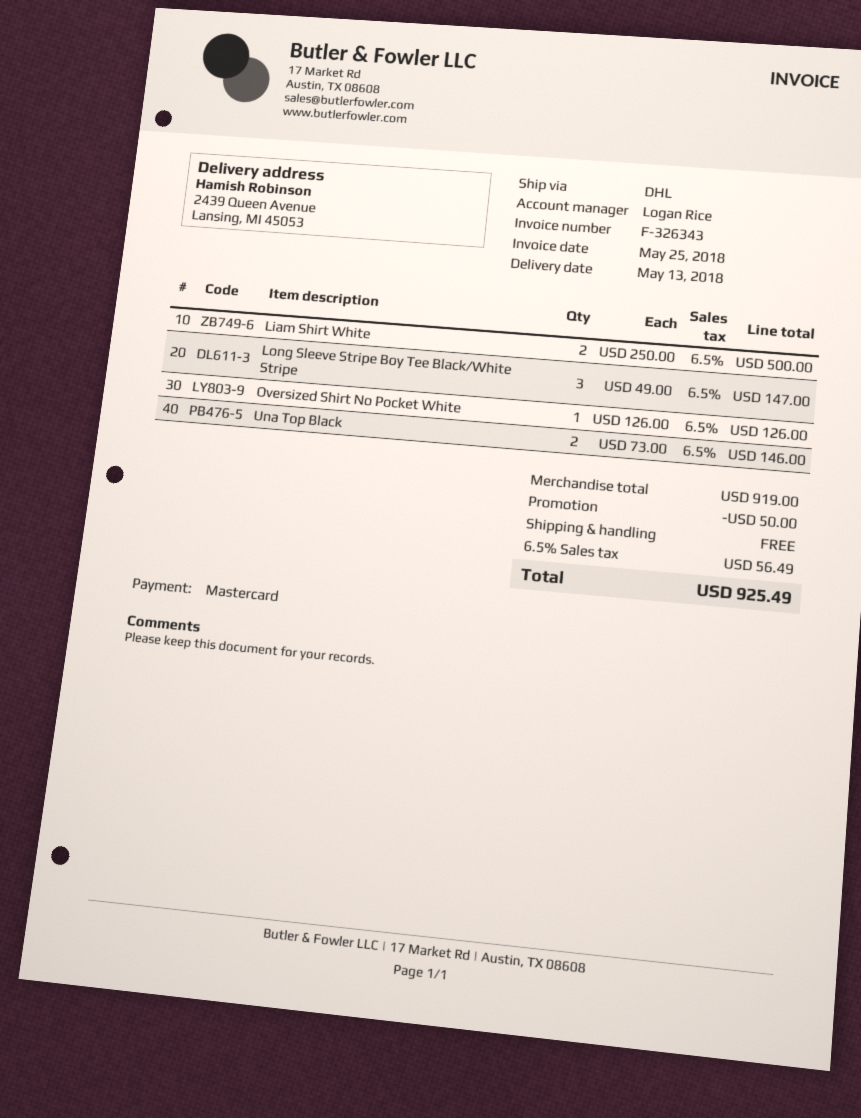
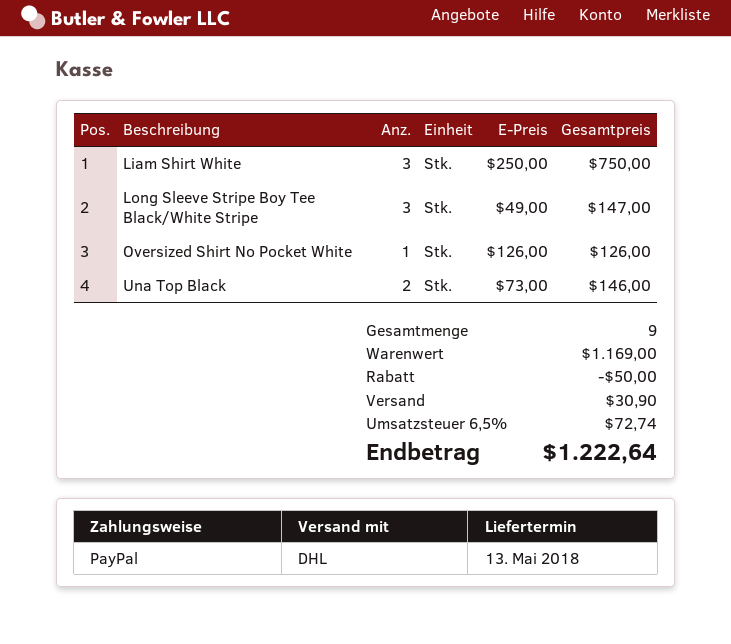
payment method: Mastercard -> PayPal
Liam Shirt White: 2 x 250.00 = 500.00 -> 3 x 250.00 = 750.00
subtotal: 919.00 -> 1169.00
shipping: 0.00 -> 30.90
tax: 6.5% = 56.49 -> 6.5% = 72.74
total: 925.49 -> 1222.64

